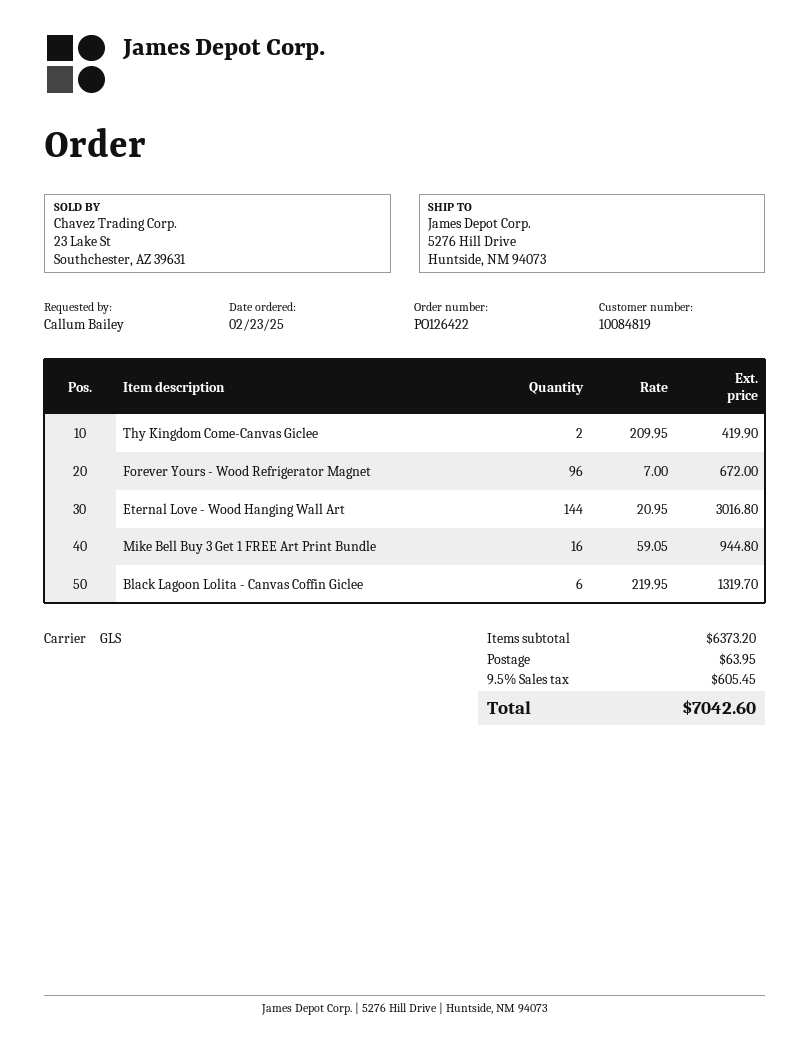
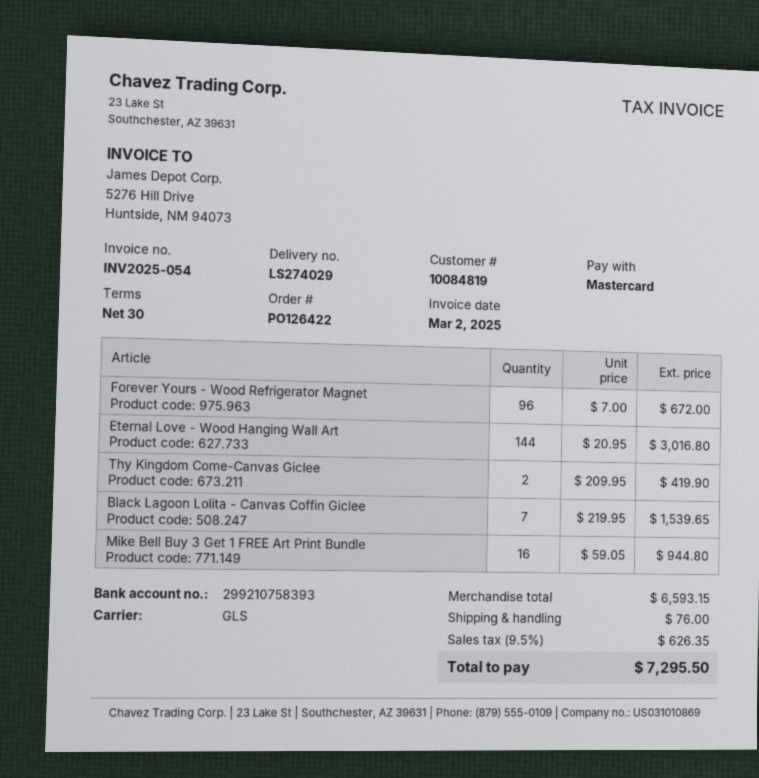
Black Lagoon Lolita - Canvas Coffin Giclee: 6 x 219.95 = 1319.70 -> 7 x 219.95 = 1539.65
subtotal: 6373.20 -> 6593.15
shipping: 63.95 -> 76.00
tax: 9.5% = 605.45 -> 9.5% = 626.35
total: 7042.60 -> 7295.50

